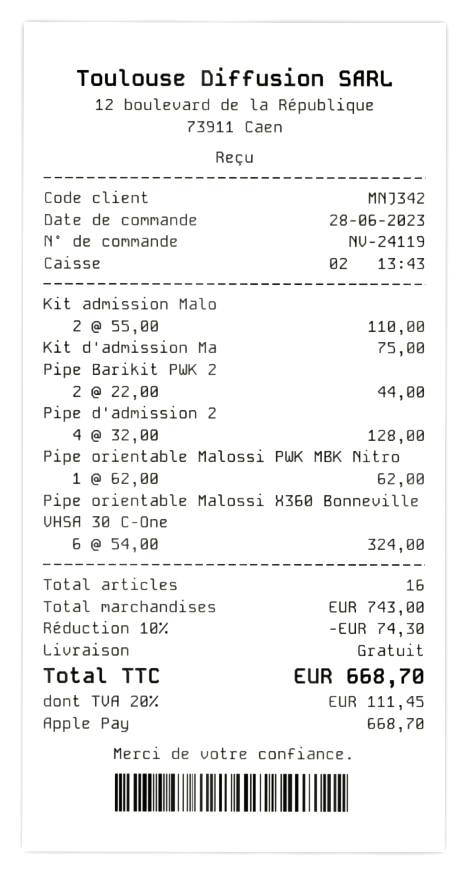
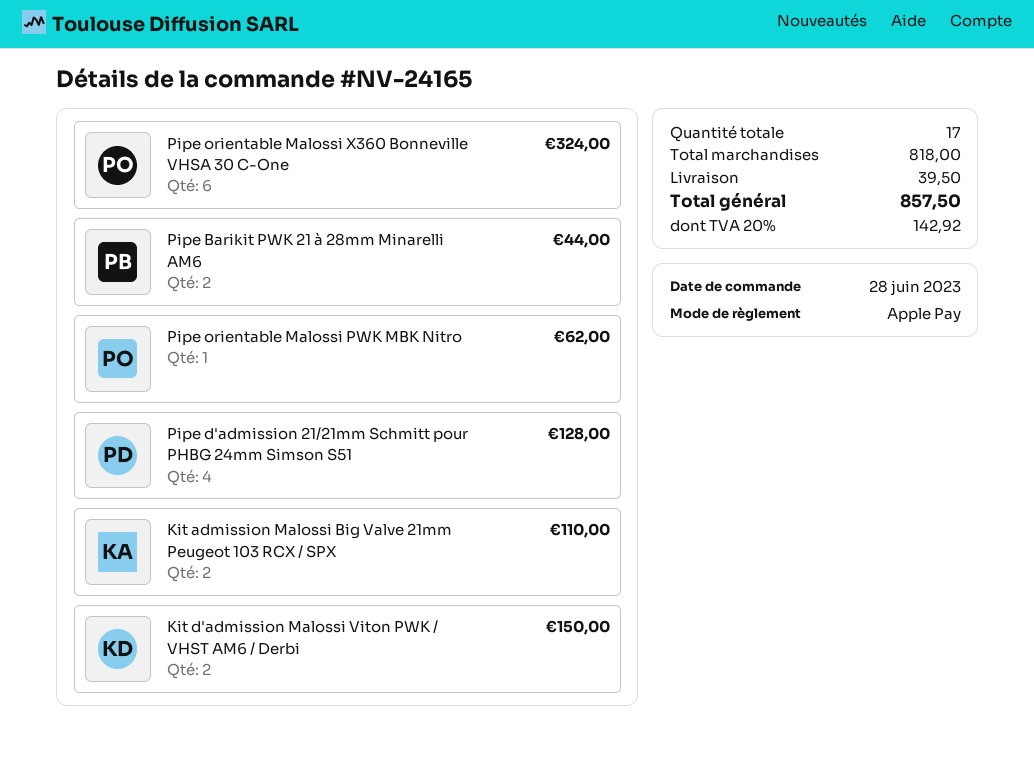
order number: NV-24119 -> NV-24165
Kit d'admission Ma: 1 for 75.00 -> 2 for 150.00
total quantity: 16 -> 17
subtotal: 743.00 -> 818.00
discount: 10% = 74.30 -> none
shipping: 0.00 -> 39.50
tax: 20% = 111.45 -> 20% = 142.92
total: 668.70 -> 857.50

